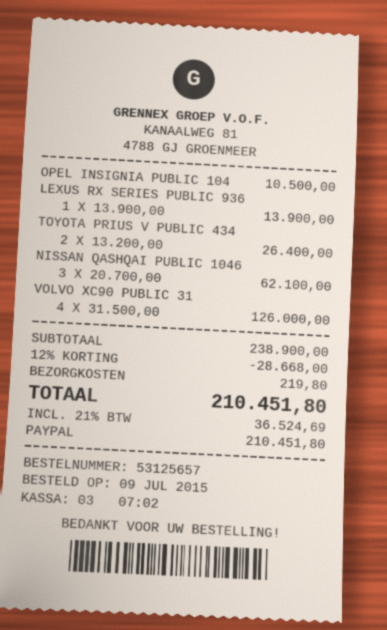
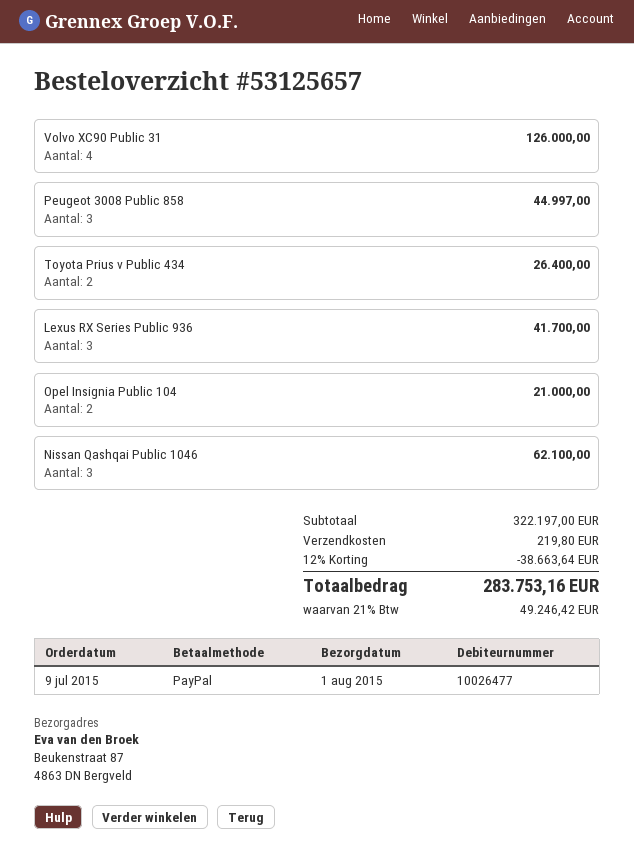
OPEL INSIGNIA PUBLIC 104: 1 for 10500.00 -> 2 for 21000.00
LEXUS RX SERIES PUBLIC 936: 1 for 13900.00 -> 3 for 41700.00
Peugeot 3008 Public 858: none -> 3 for 44997.00
subtotal: 238900.00 -> 322197.00
discount: 12% = 28668.00 -> 12% = 38663.64
tax: 21% = 36524.69 -> 21% = 49246.42
total: 210451.80 -> 283753.16

